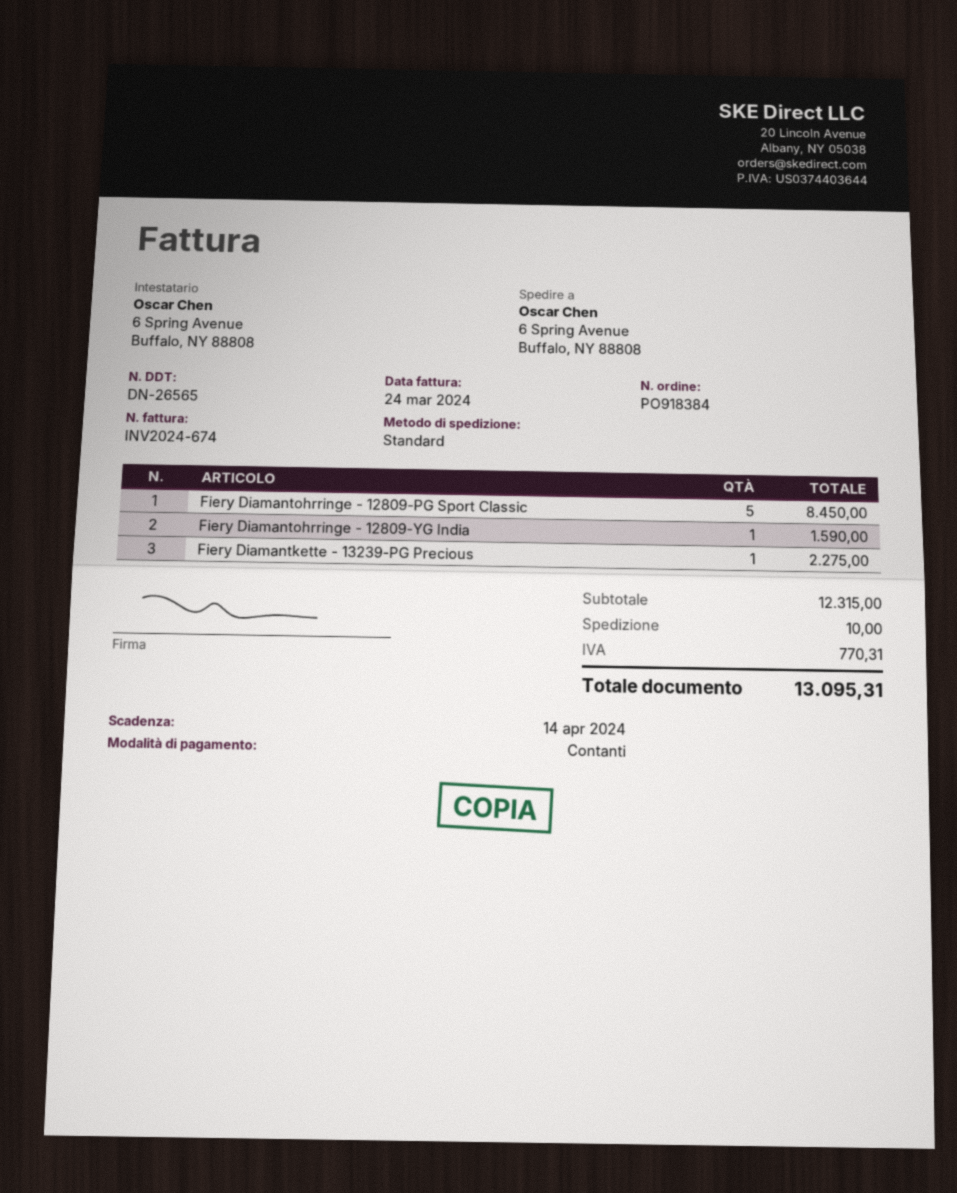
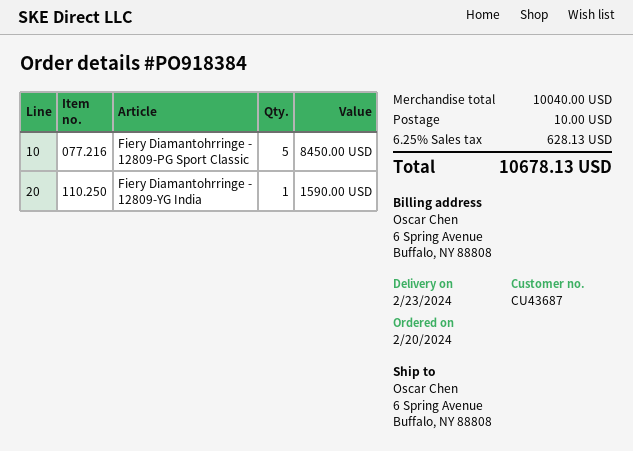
Fiery Diamantkette - 13239-PG Precious: 1 for 2275.00 -> none
subtotal: 12315.00 -> 10040.00
tax: 770.31 -> 628.13
total: 13095.31 -> 10678.13

